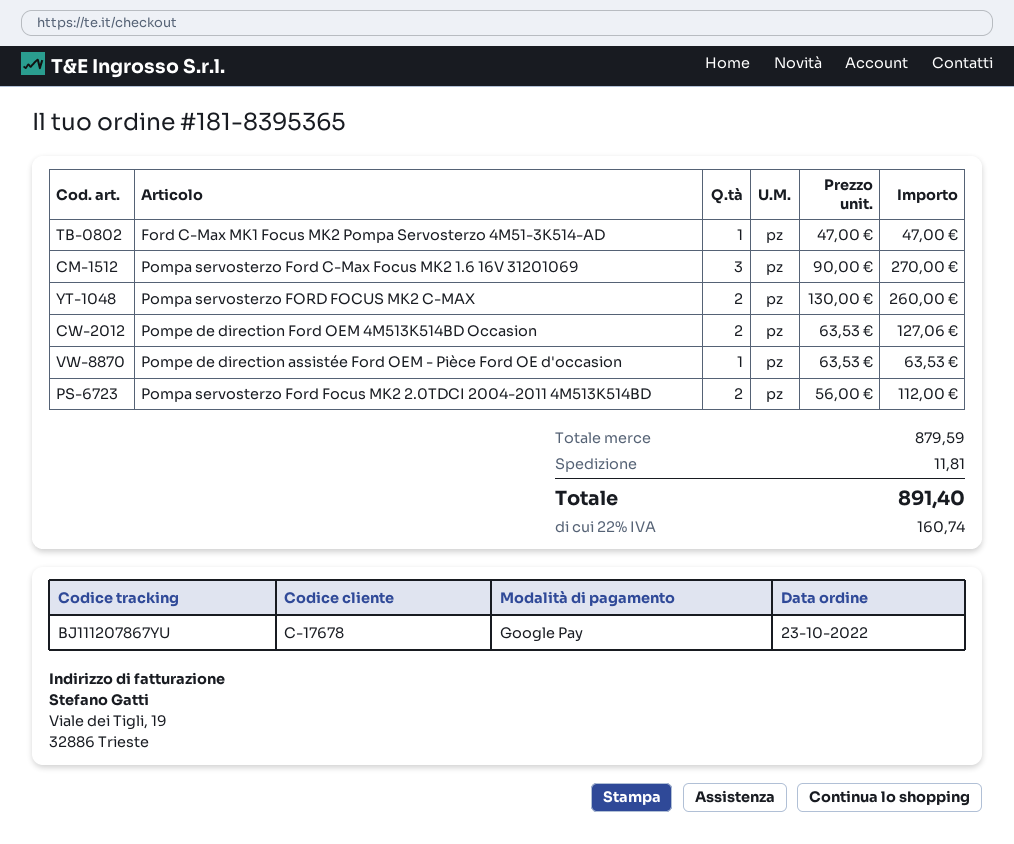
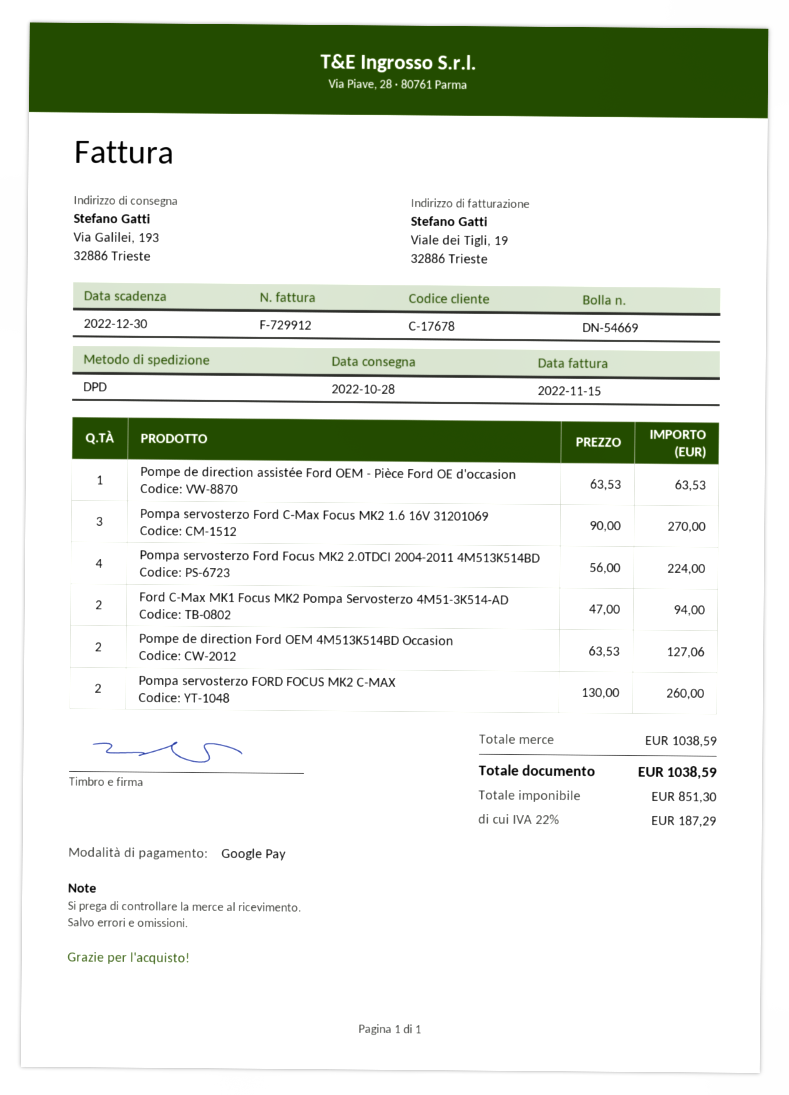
Ford C-Max MK1 Focus MK2 Pompa Servosterzo 4M51-3K514-AD: 1 x 47.00 = 47.00 -> 2 x 47.00 = 94.00
Pompa servosterzo Ford Focus MK2 2.0TDCI 2004-2011 4M513K514BD: 2 x 56.00 = 112.00 -> 4 x 56.00 = 224.00
subtotal: 879.59 -> 1038.59
shipping: 11.81 -> none
tax: 22% = 160.74 -> 22% = 187.29
total: 891.40 -> 1038.59

